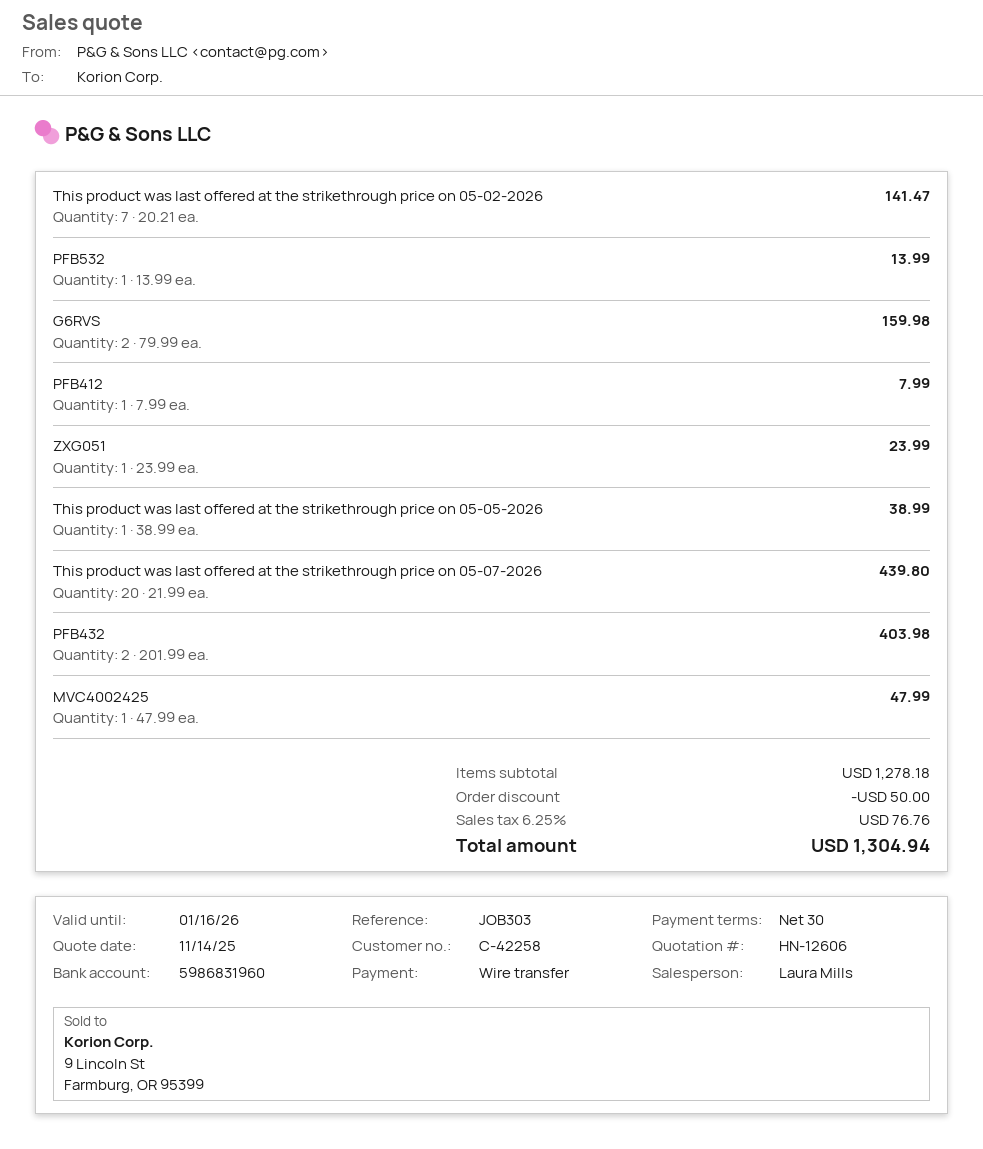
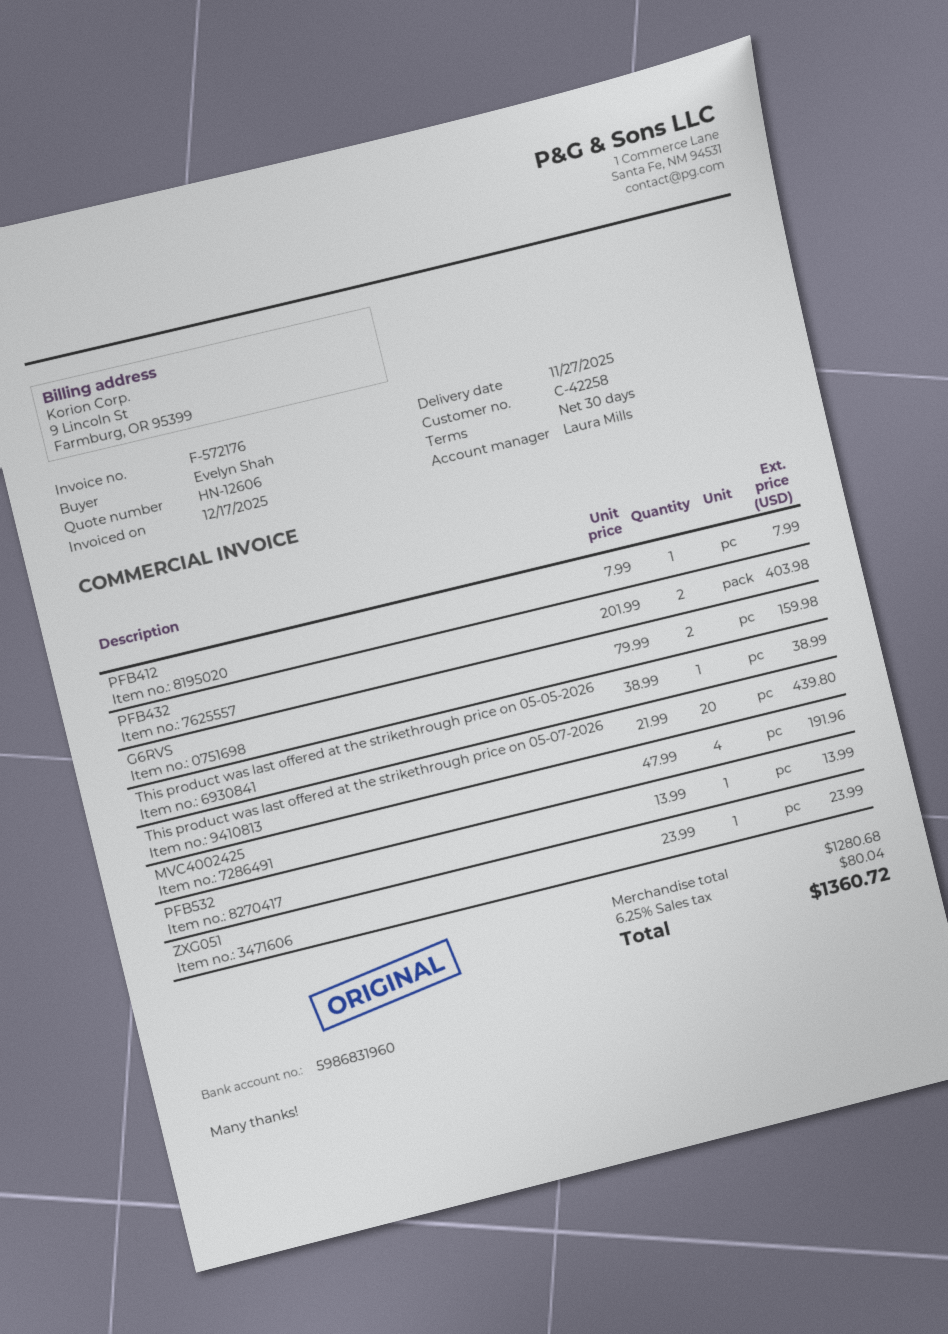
This product was last offered at the strikethrough price on 05-02-2026: 7 x 20.21 = 141.47 -> none
MVC4002425: 1 x 47.99 = 47.99 -> 4 x 47.99 = 191.96
subtotal: 1278.18 -> 1280.68
discount: 50.00 -> none
tax: 6.25% = 76.76 -> 6.25% = 80.04
total: 1304.94 -> 1360.72

